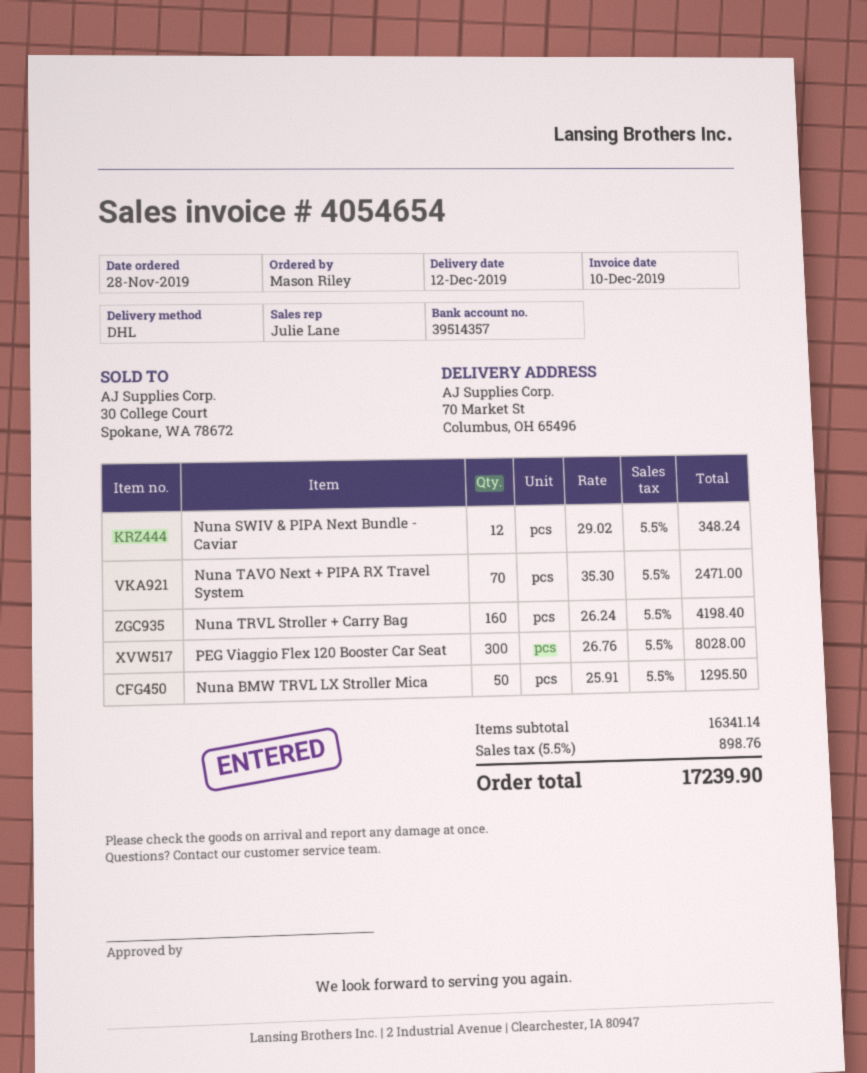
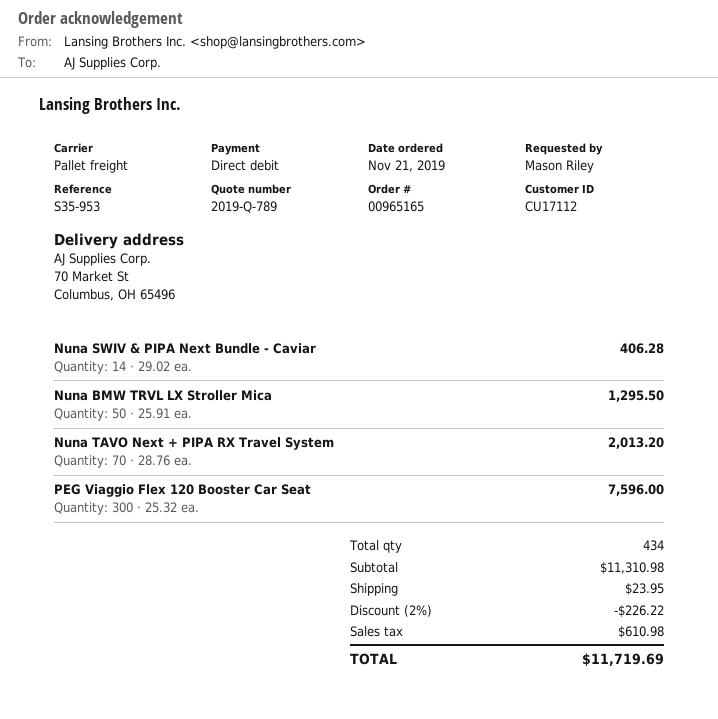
order date: 2019-11-28 -> 2019-11-21
shipping method: DHL -> pallet freight
Nuna SWIV & PIPA Next Bundle - Caviar: 12 x 29.02 = 348.24 -> 14 x 29.02 = 406.28
Nuna TAVO Next + PIPA RX Travel System: 70 x 35.30 = 2471.00 -> 70 x 28.76 = 2013.20
Nuna TRVL Stroller + Carry Bag: 160 x 26.24 = 4198.40 -> none
PEG Viaggio Flex 120 Booster Car Seat: 300 x 26.76 = 8028.00 -> 300 x 25.32 = 7596.00
subtotal: 16341.14 -> 11310.98
discount: none -> 2% = 226.22
shipping: none -> 23.95
tax: 898.76 -> 610.98
total: 17239.90 -> 11719.69

